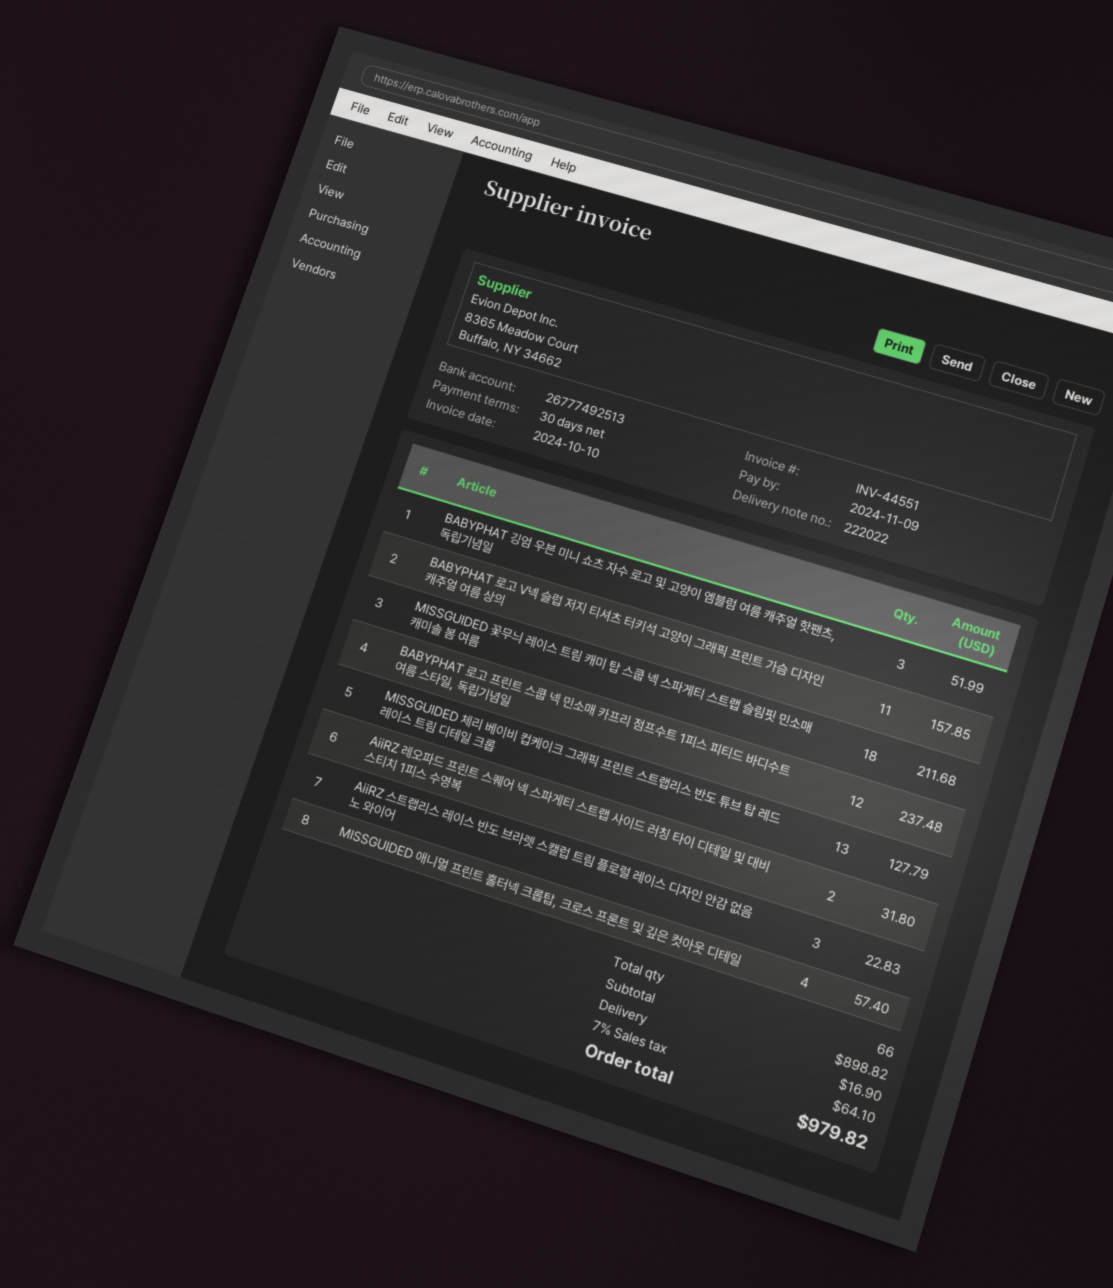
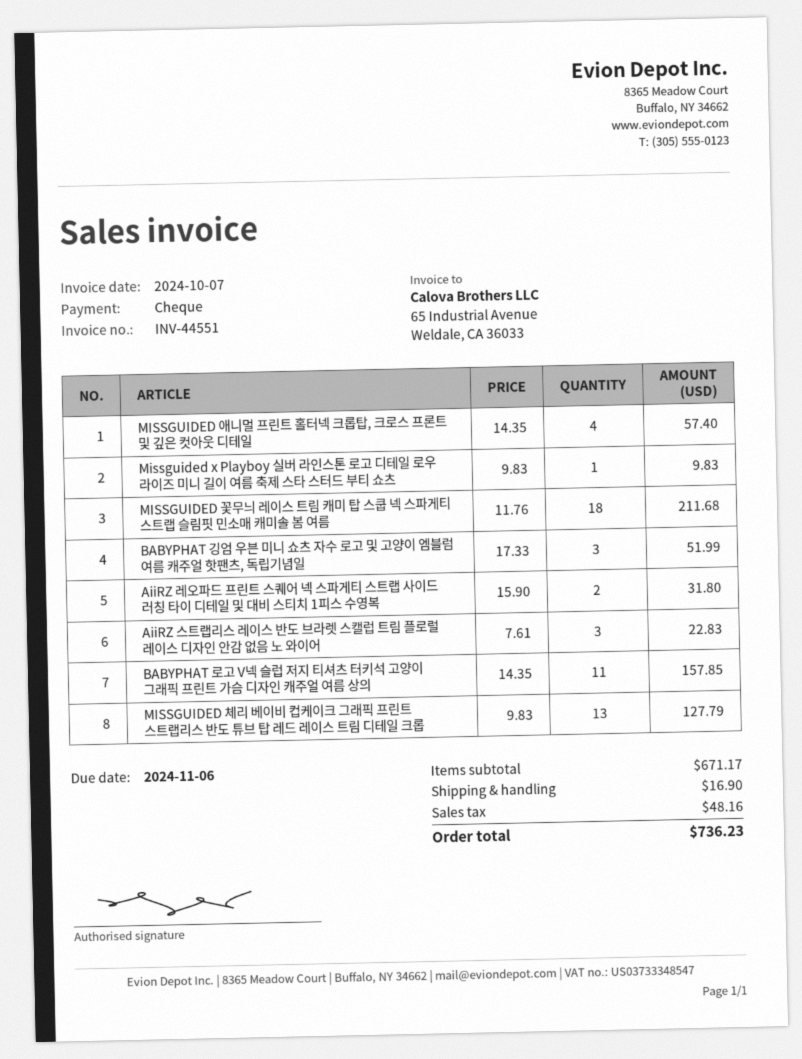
invoice date: 2024-10-10 -> 2024-10-07
due date: 2024-11-09 -> 2024-11-06
BABYPHAT 로고 프린트 스쿱 넥 민소매 카프리 점프수트 1피스 피티드 바디수트 여름 스타일, 독립기념일: 12 for 237.48 -> none
Missguided x Playboy 실버 라인스톤 로고 디테일 로우 라이즈 미니 길이 여름 축제 스타 스터드 부티 쇼츠: none -> 1 for 9.83
subtotal: 898.82 -> 671.17
tax: 64.10 -> 48.16
total: 979.82 -> 736.23

